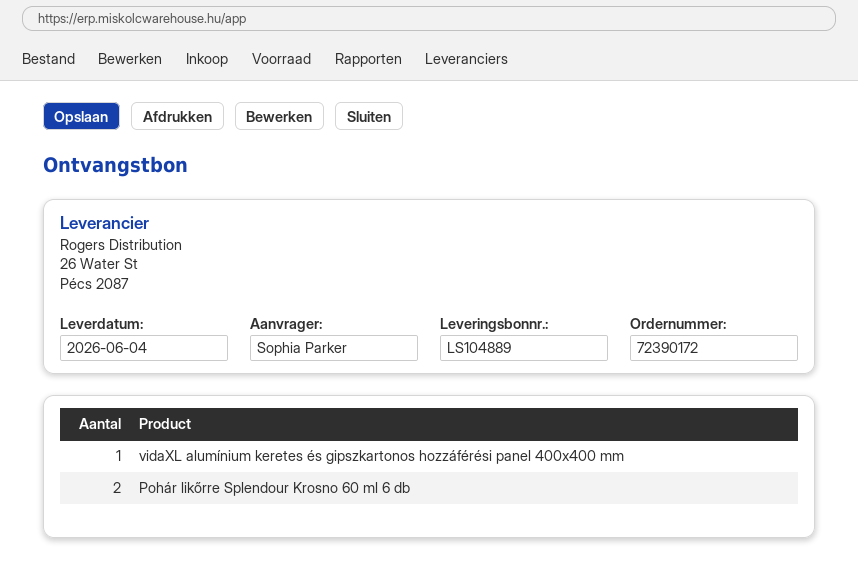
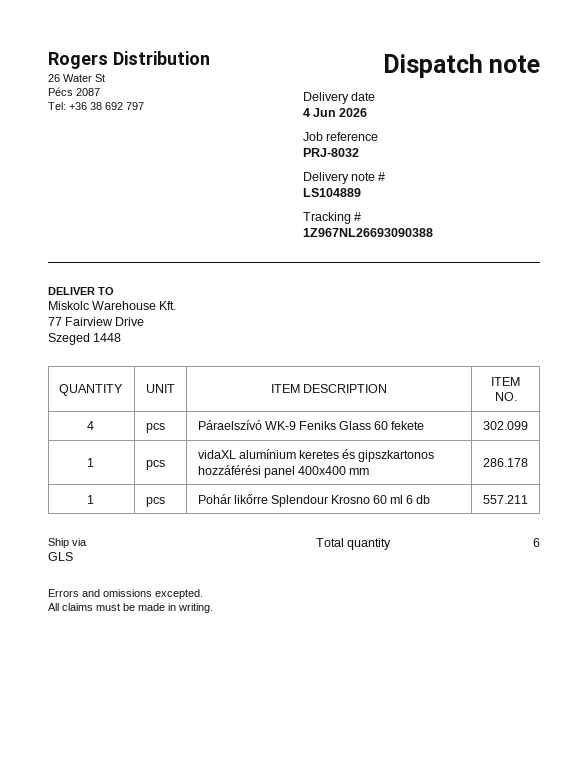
Pohár likőrre Splendour Krosno 60 ml 6 db: 2 -> 1
Páraelszívó WK-9 Feniks Glass 60 fekete: none -> 4

